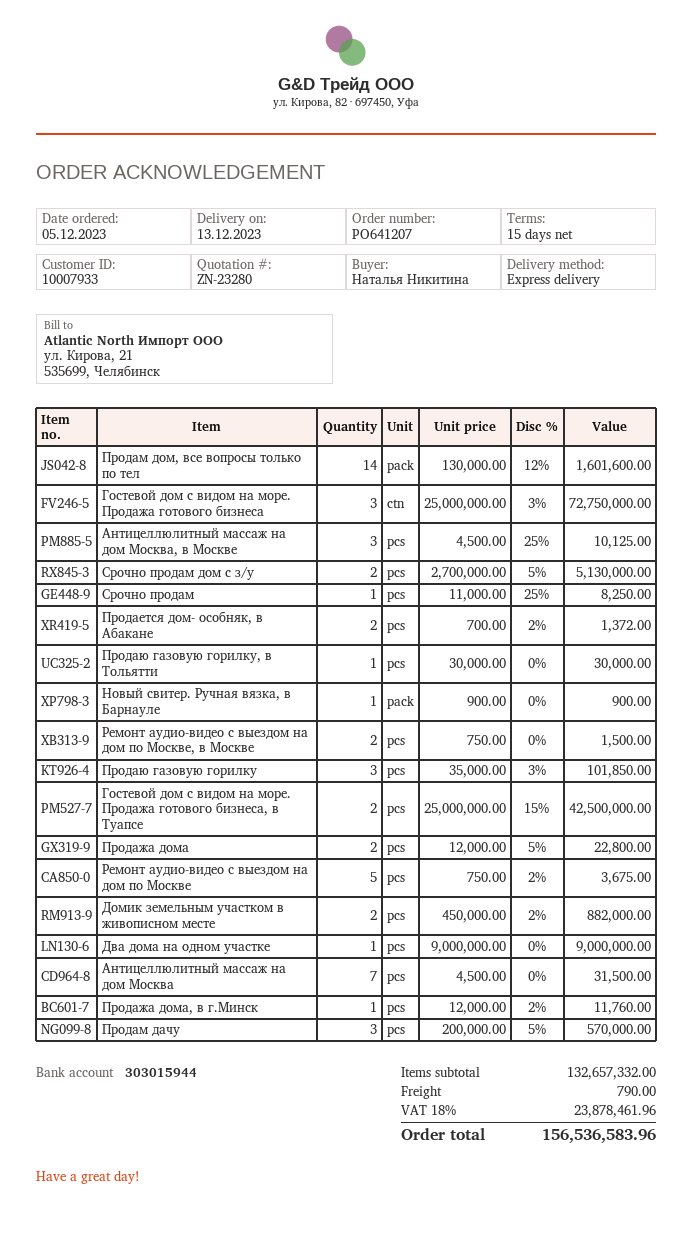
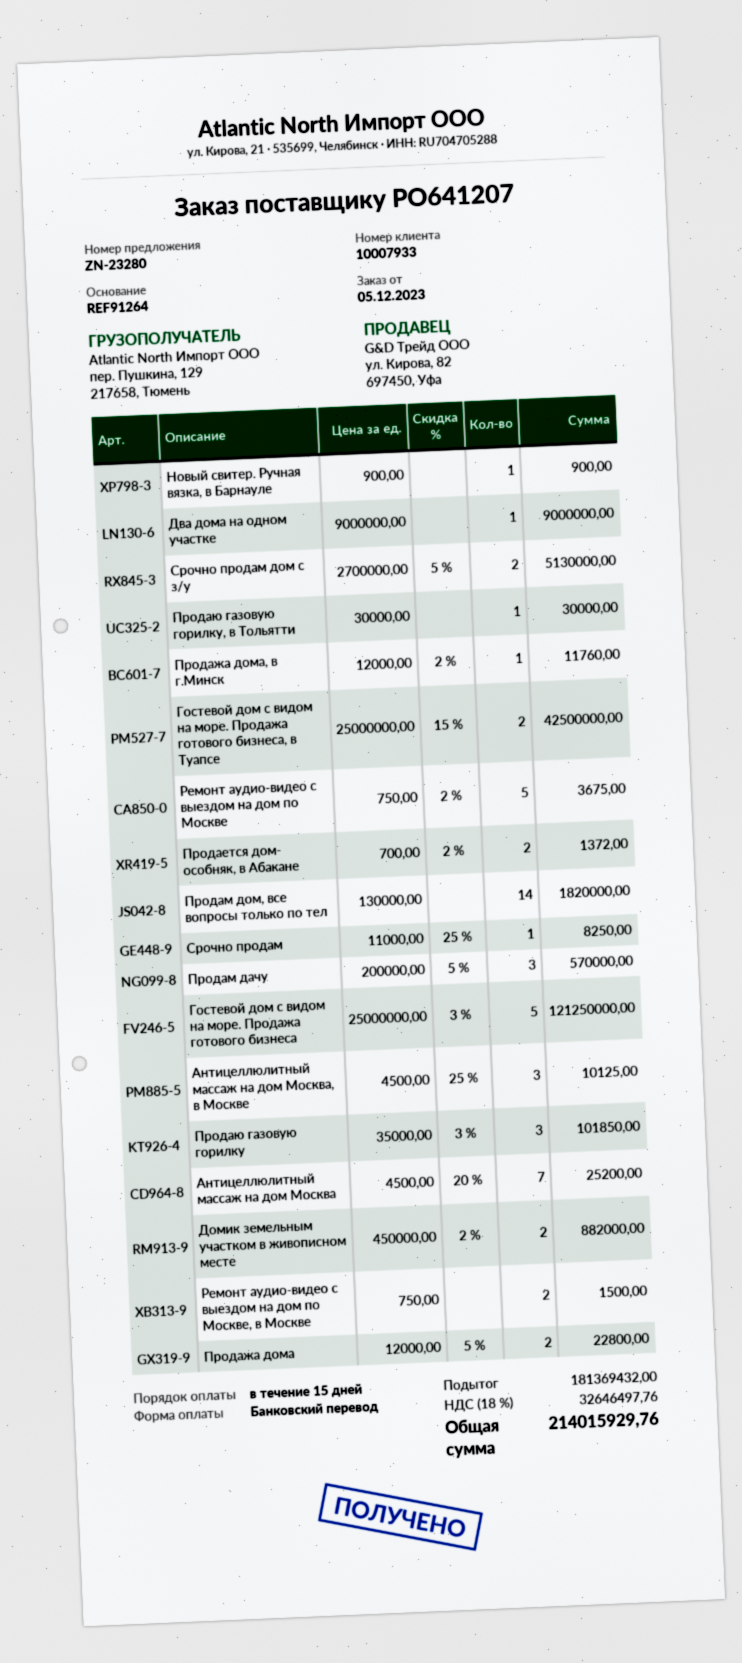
Продам дом, все вопросы только по тел: 14 x 130000.00 - 12% = 1601600.00 -> 14 x 130000.00 = 1820000.00
Гостевой дом с видом на море. Продажа готового бизнеса: 3 x 25000000.00 - 3% = 72750000.00 -> 5 x 25000000.00 - 3% = 121250000.00
Антицеллюлитный массаж на дом Москва: 7 x 4500.00 = 31500.00 -> 7 x 4500.00 - 20% = 25200.00
subtotal: 132657332.00 -> 181369432.00
shipping: 790.00 -> none
tax: 18% = 23878461.96 -> 18% = 32646497.76
total: 156536583.96 -> 214015929.76

